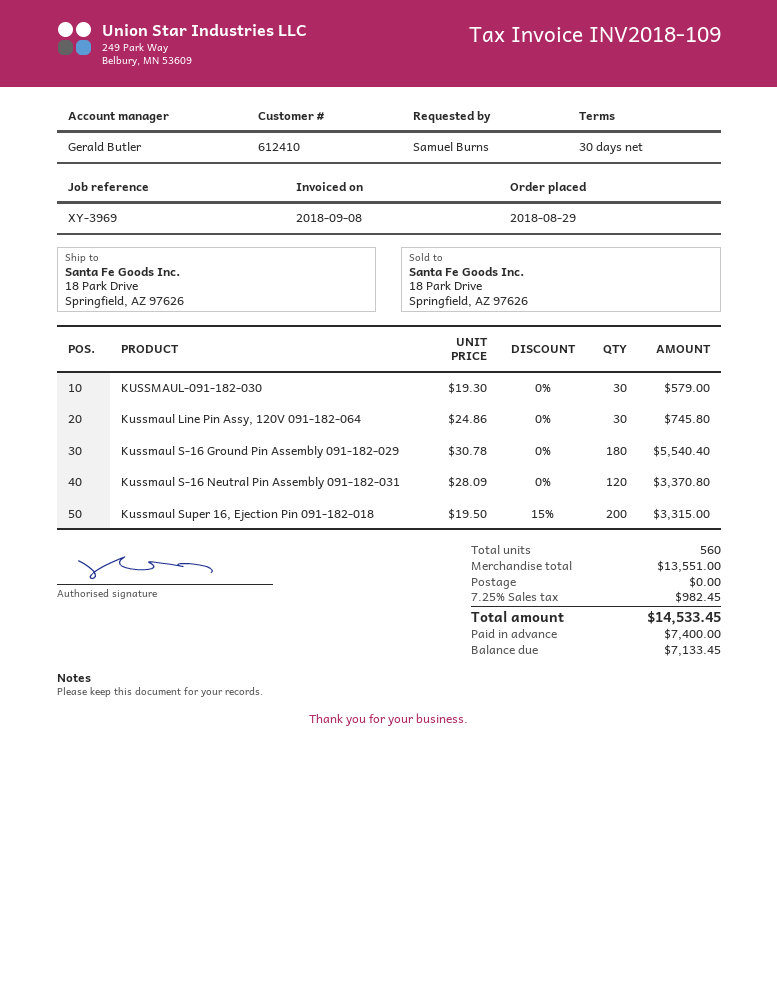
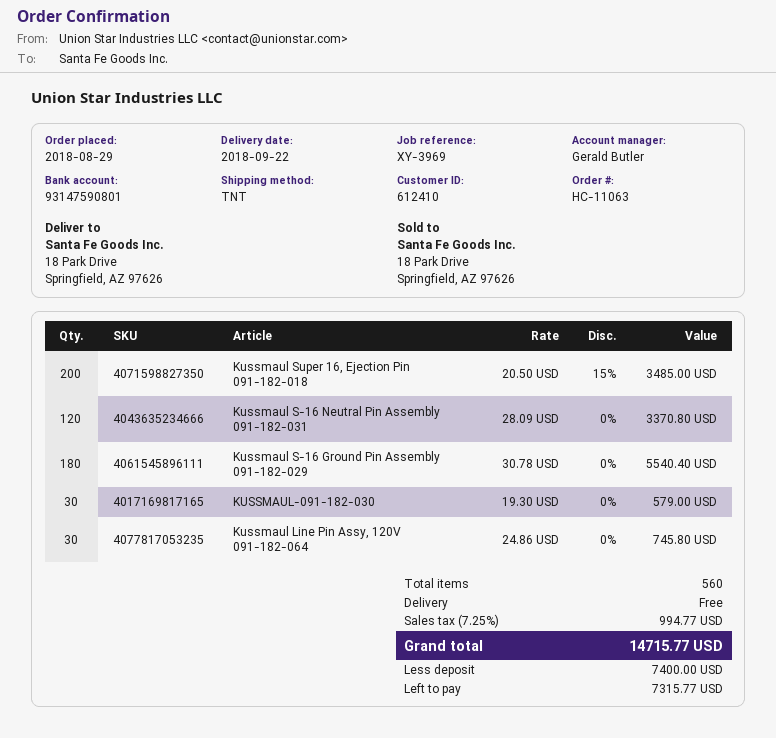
Kussmaul Super 16, Ejection Pin 091-182-018: 200 x 19.50 - 15% = 3315.00 -> 200 x 20.50 - 15% = 3485.00
tax: 7.25% = 982.45 -> 7.25% = 994.77
total: 14533.45 -> 14715.77
balance: 7133.45 -> 7315.77

